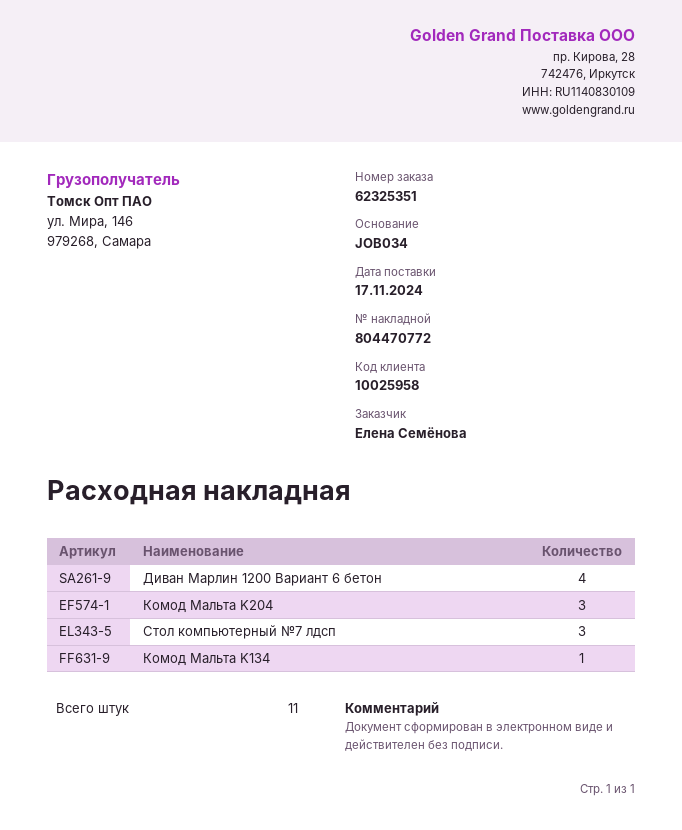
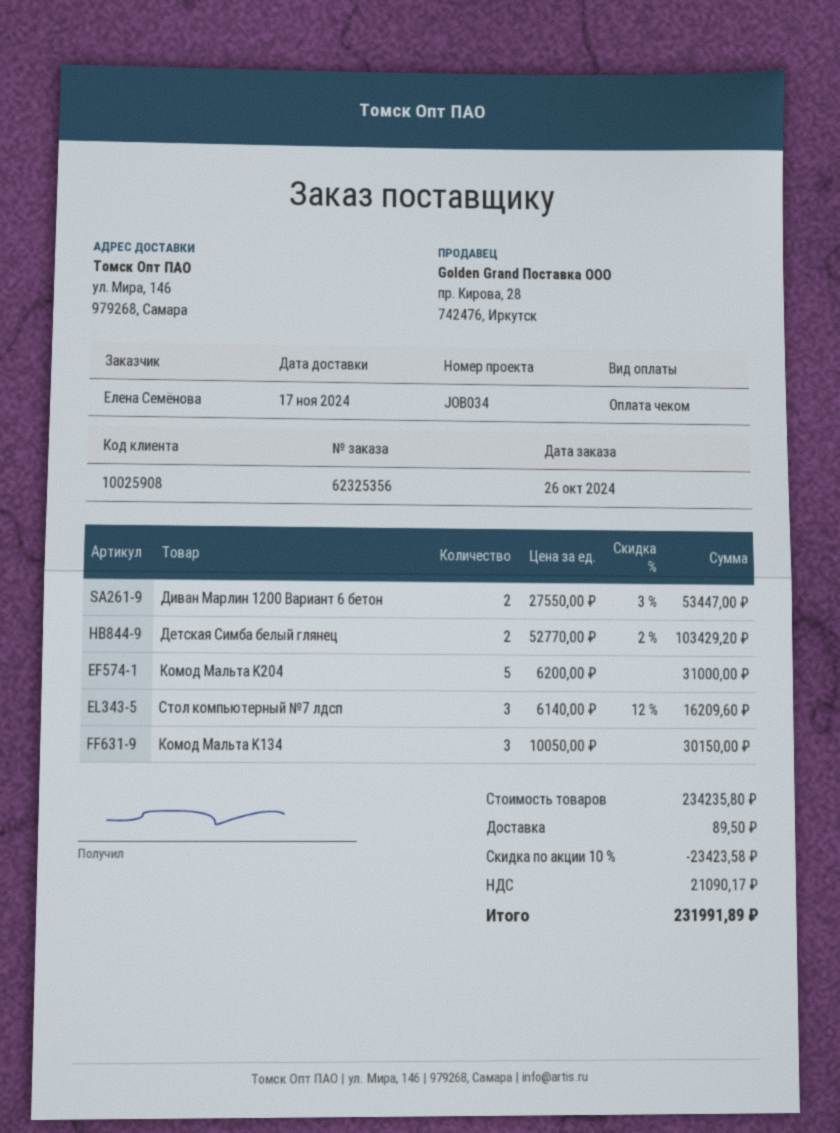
order number: 62325351 -> 62325356
customer number: 10025958 -> 10025908
Диван Марлин 1200 Вариант 6 бетон: 4 -> 2
Комод Мальта K204: 3 -> 5
Комод Мальта K134: 1 -> 3
Детская Симба белый глянец: none -> 2

